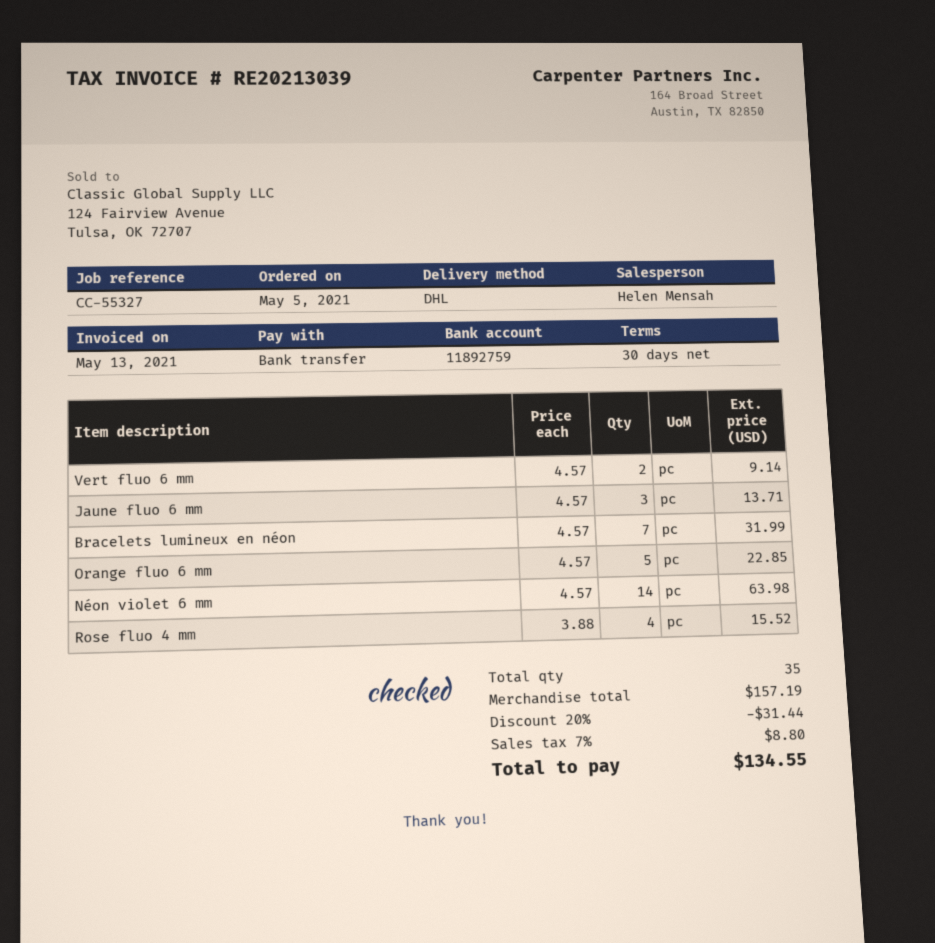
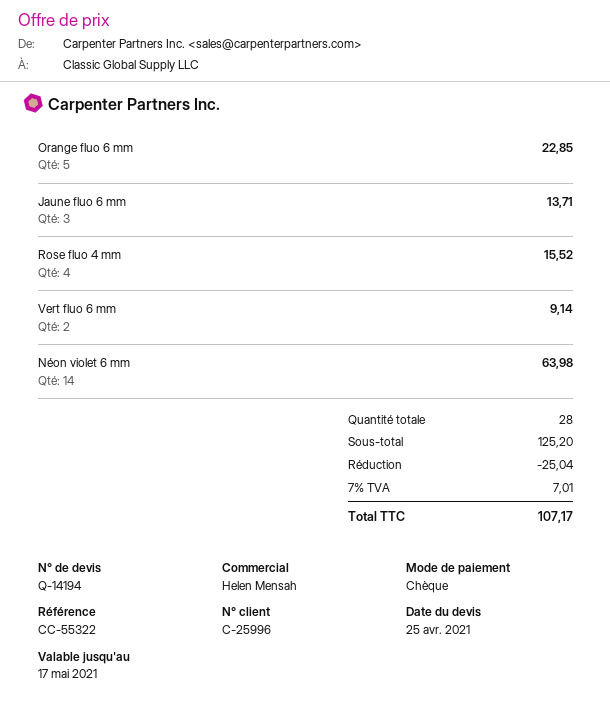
reference: CC-55327 -> CC-55322
payment method: bank transfer -> cheque
Bracelets lumineux en néon: 7 for 31.99 -> none
total quantity: 35 -> 28
subtotal: 157.19 -> 125.20
discount: 31.44 -> 25.04
tax: 7% = 8.80 -> 7% = 7.01
total: 134.55 -> 107.17

